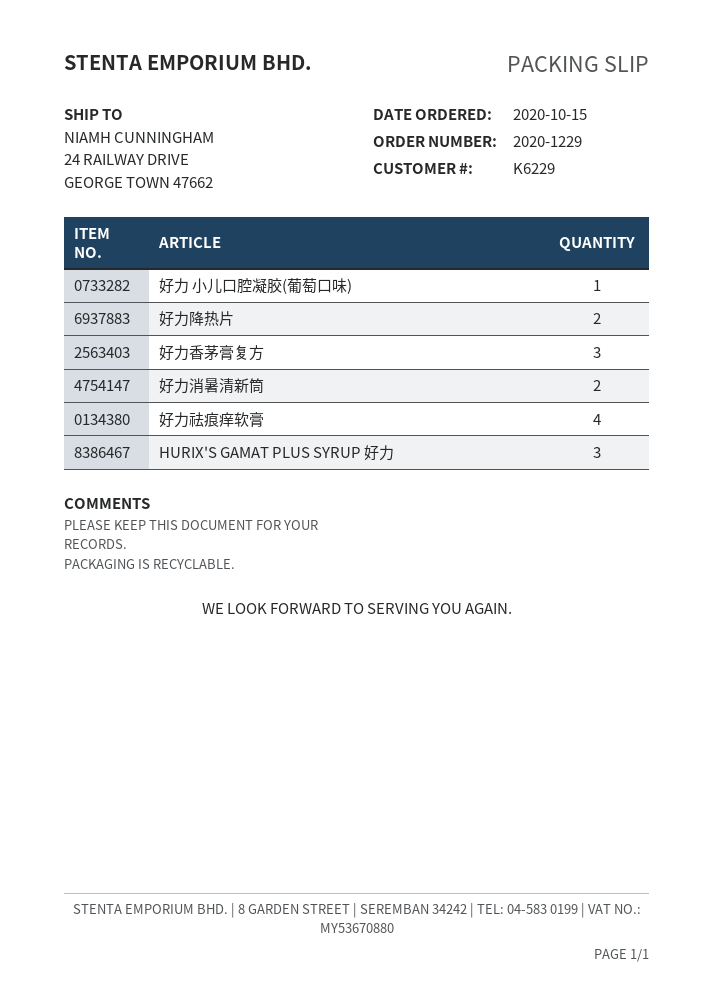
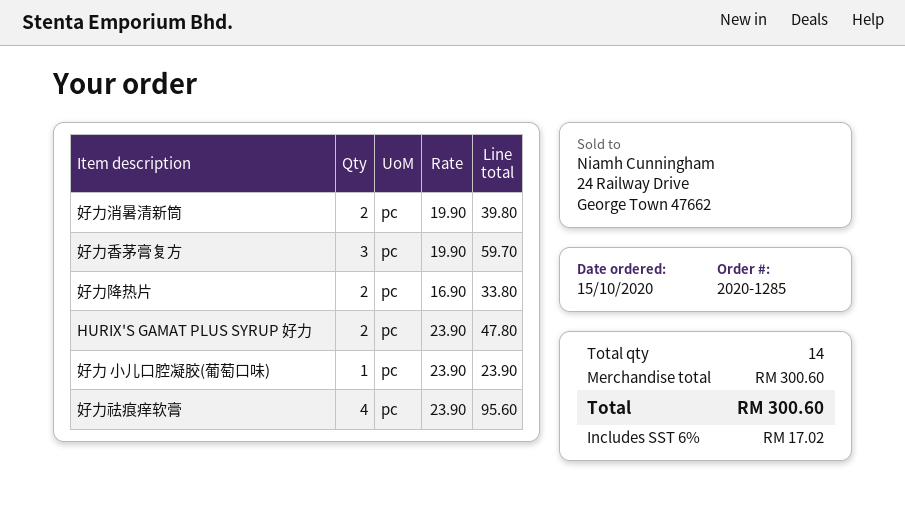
order number: 2020-1229 -> 2020-1285
HURIX'S GAMAT PLUS SYRUP 好力: 3 -> 2

